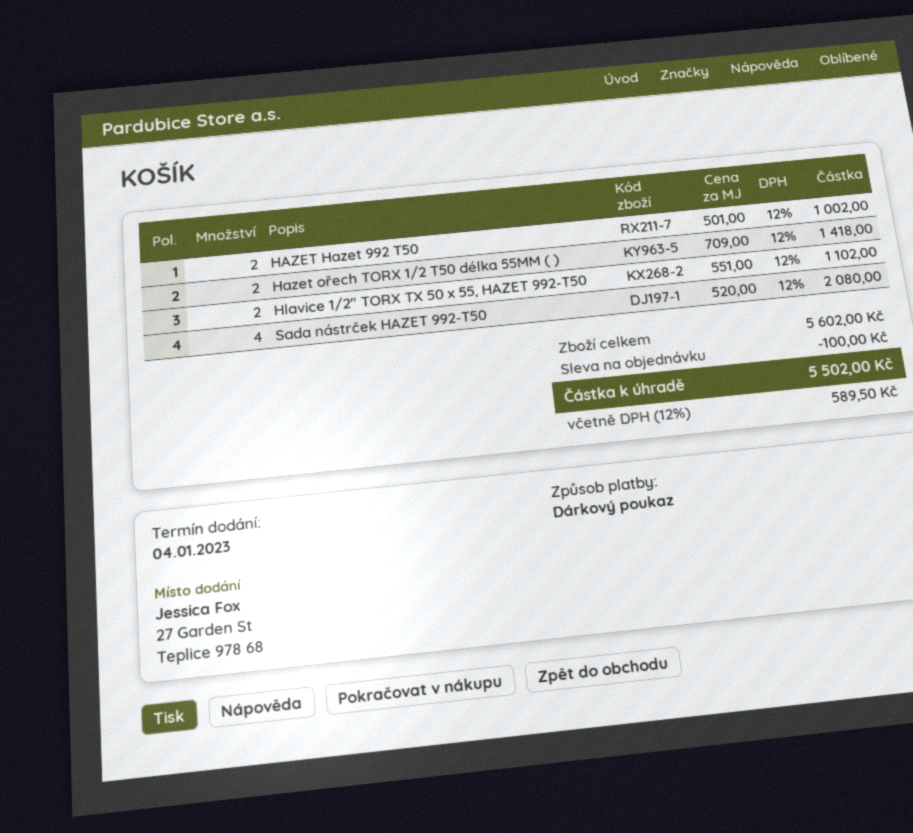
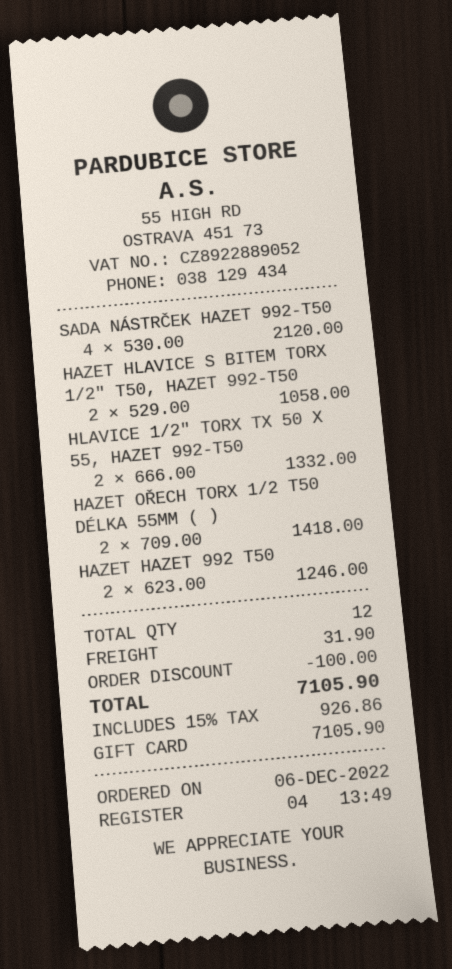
HAZET Hazet 992 T50: 2 x 501.00 = 1002.00 -> 2 x 623.00 = 1246.00
Hlavice 1/2" TORX TX 50 x 55, HAZET 992-T50: 2 x 551.00 = 1102.00 -> 2 x 666.00 = 1332.00
Sada nástrček HAZET 992-T50: 4 x 520.00 = 2080.00 -> 4 x 530.00 = 2120.00
HAZET HLAVICE S BITEM TORX 1/2" T50, HAZET 992-T50: none -> 2 x 529.00 = 1058.00
shipping: none -> 31.90
tax: 12% = 589.50 -> 15% = 926.86
total: 5502.00 -> 7105.90

